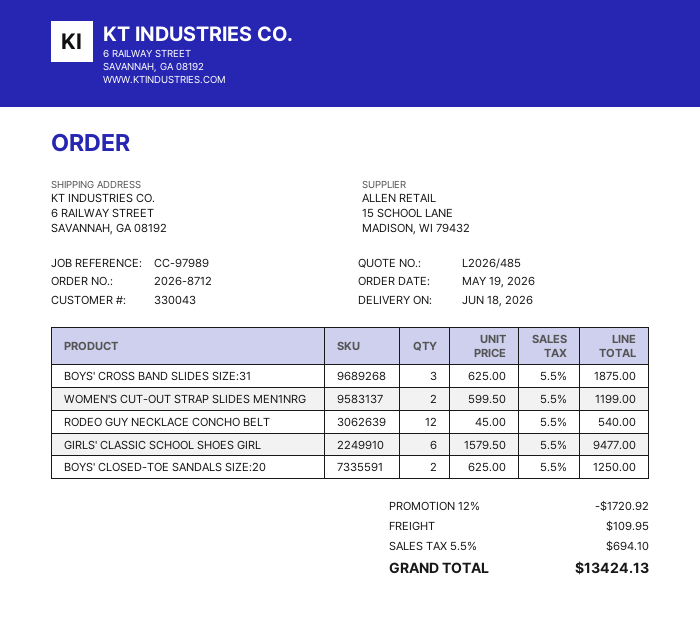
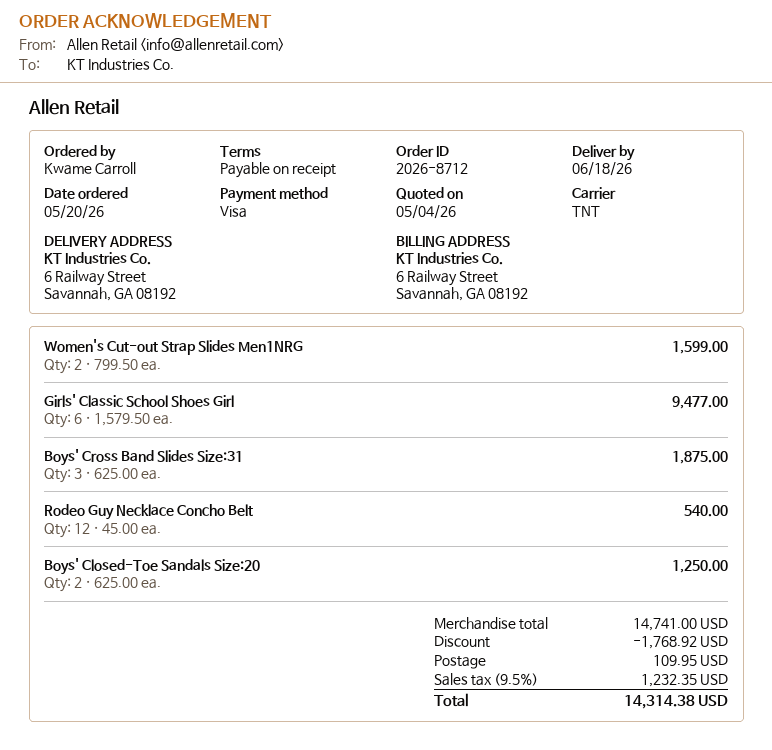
order date: 2026-05-19 -> 2026-05-20
WOMEN'S CUT-OUT STRAP SLIDES MEN1NRG: 2 x 599.50 = 1199.00 -> 2 x 799.50 = 1599.00
discount: 1720.92 -> 1768.92
tax: 5.5% = 694.10 -> 9.5% = 1232.35
total: 13424.13 -> 14314.38

